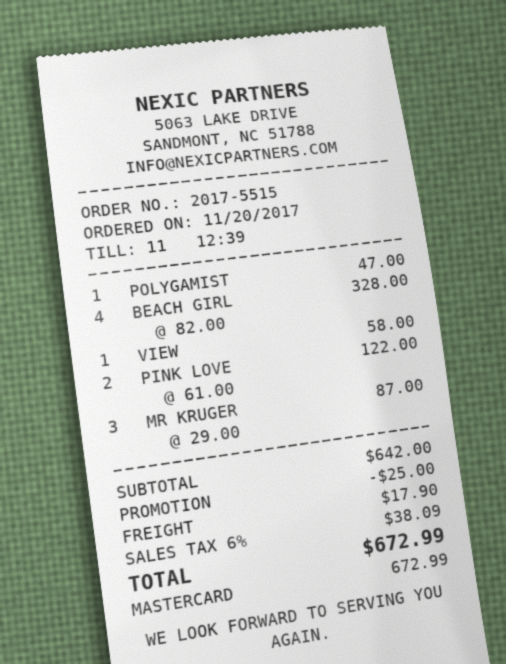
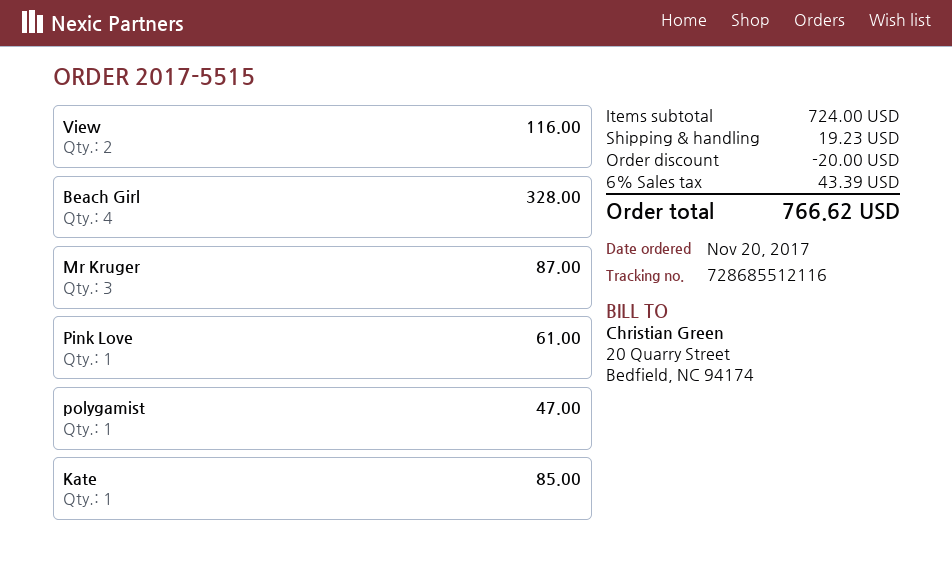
VIEW: 1 for 58.00 -> 2 for 116.00
PINK LOVE: 2 for 122.00 -> 1 for 61.00
Kate: none -> 1 for 85.00
subtotal: 642.00 -> 724.00
discount: 25.00 -> 20.00
shipping: 17.90 -> 19.23
tax: 6% = 38.09 -> 6% = 43.39
total: 672.99 -> 766.62

